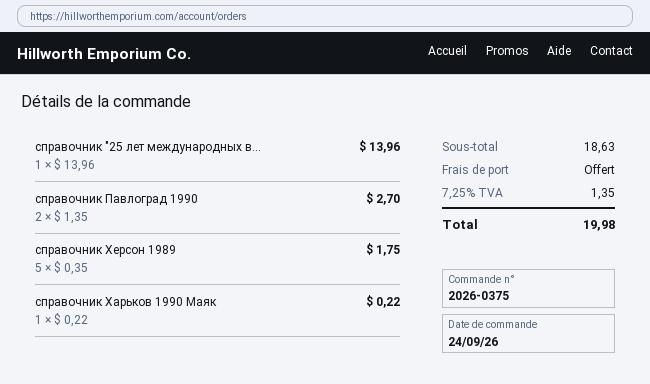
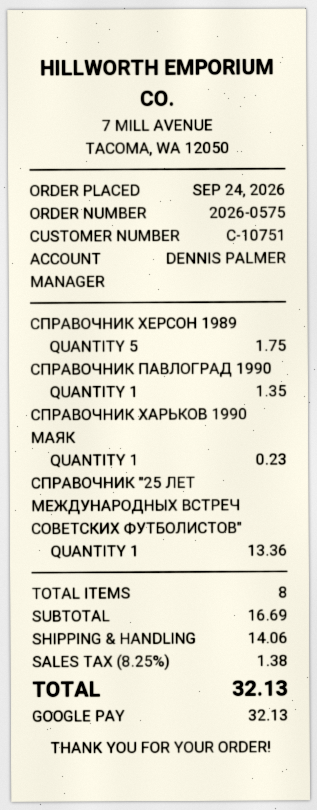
order number: 2026-0375 -> 2026-0575
справочник "25 лет международных в...: 1 for 13.96 -> 1 for 13.36
справочник Павлоград 1990: 2 for 2.70 -> 1 for 1.35
справочник Харьков 1990 Маяк: 1 for 0.22 -> 1 for 0.23
subtotal: 18.63 -> 16.69
shipping: 0.00 -> 14.06
tax: 7.25% = 1.35 -> 8.25% = 1.38
total: 19.98 -> 32.13

